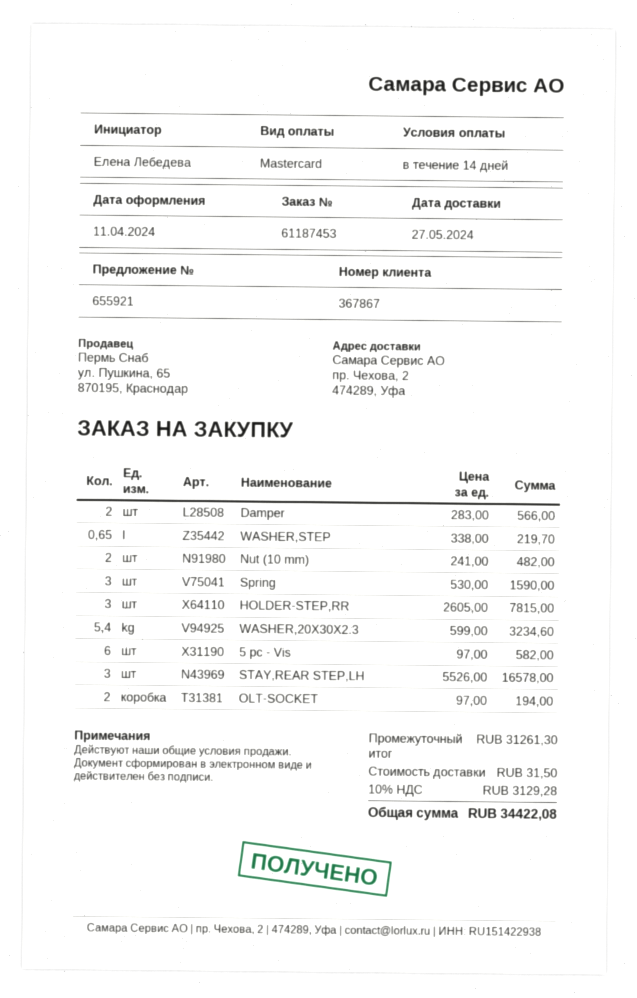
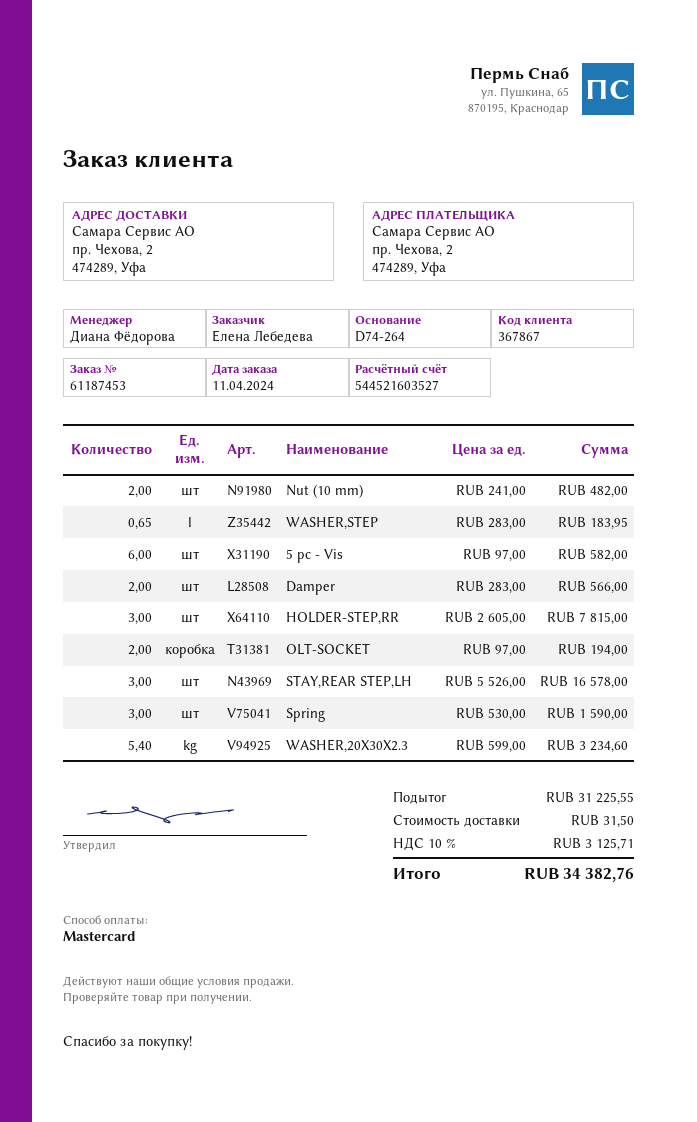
WASHER,STEP: 0.65 x 338.00 = 219.70 -> 0.65 x 283.00 = 183.95
subtotal: 31261.30 -> 31225.55
tax: 10% = 3129.28 -> 10% = 3125.71
total: 34422.08 -> 34382.76

